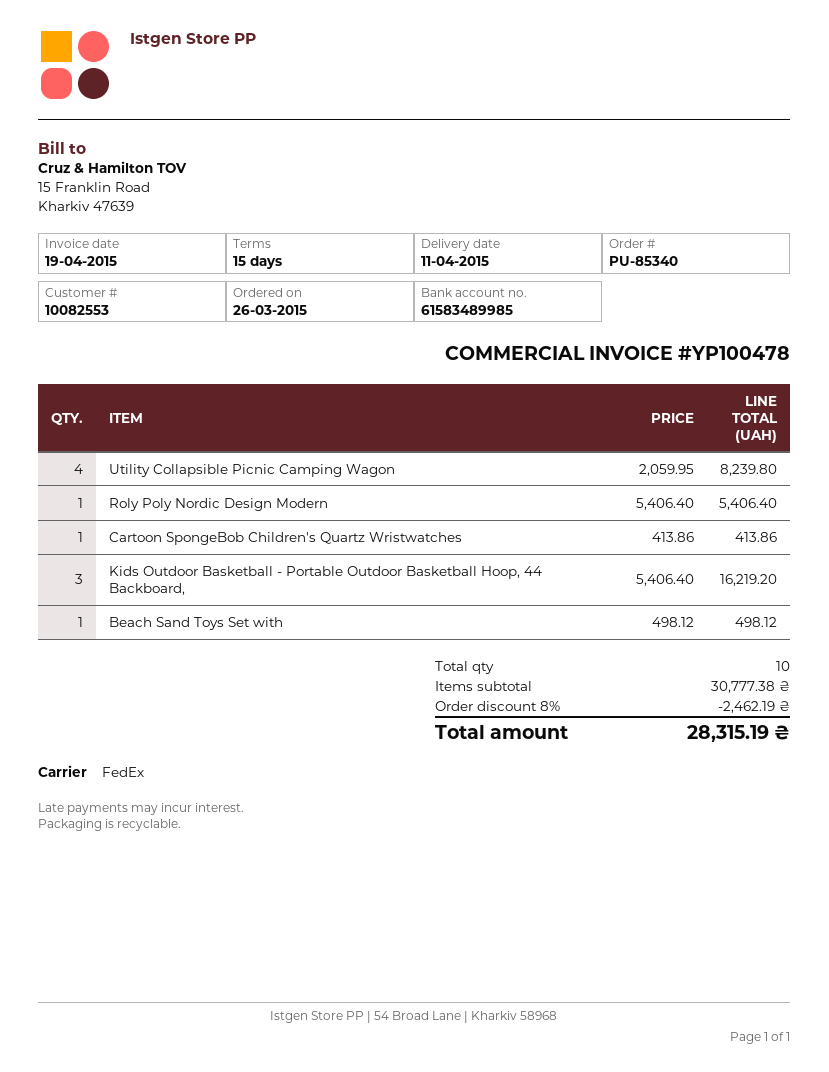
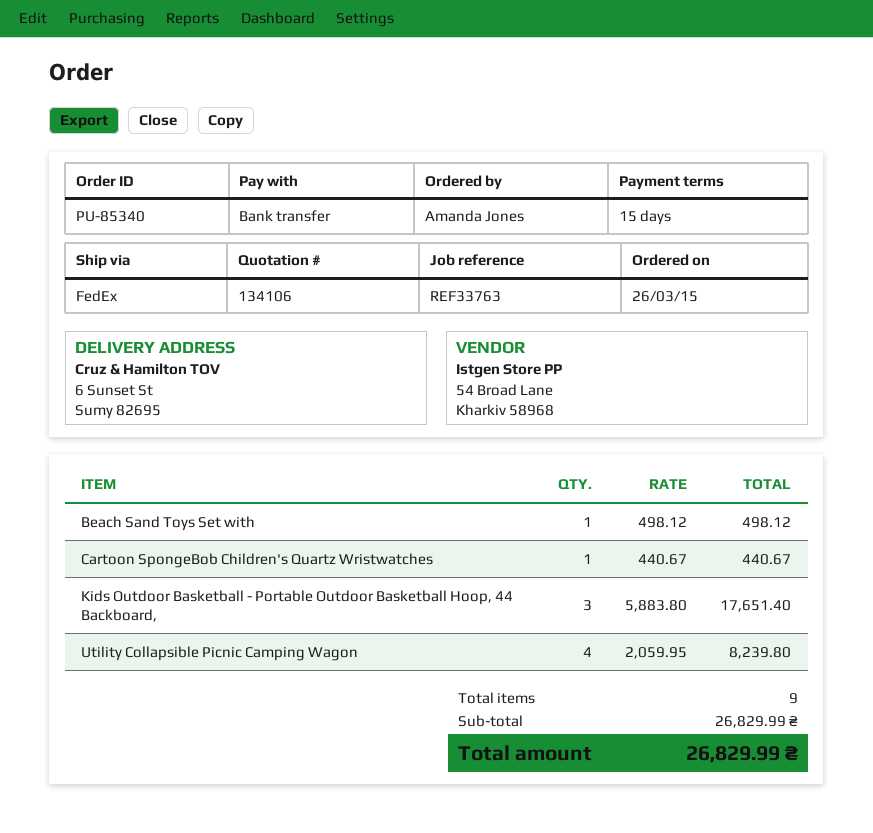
Roly Poly Nordic Design Modern: 1 x 5406.40 = 5406.40 -> none
Cartoon SpongeBob Children's Quartz Wristwatches: 1 x 413.86 = 413.86 -> 1 x 440.67 = 440.67
Kids Outdoor Basketball - Portable Outdoor Basketball Hoop, 44 Backboard,: 3 x 5406.40 = 16219.20 -> 3 x 5883.80 = 17651.40
total quantity: 10 -> 9
subtotal: 30777.38 -> 26829.99
discount: 8% = 2462.19 -> none
total: 28315.19 -> 26829.99

